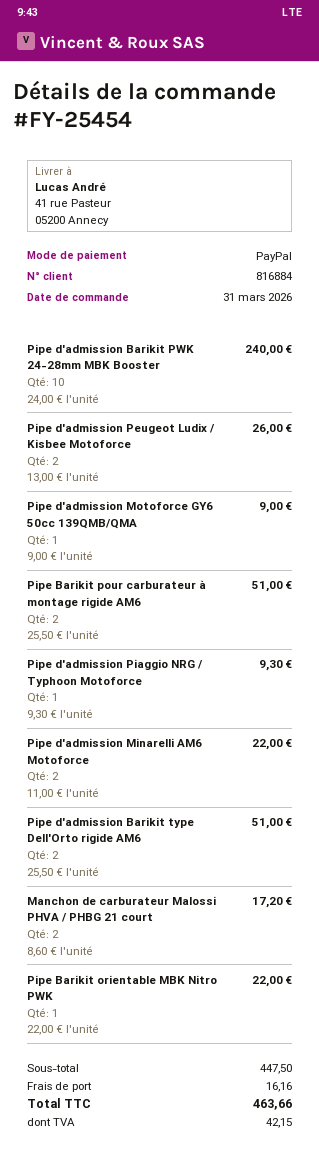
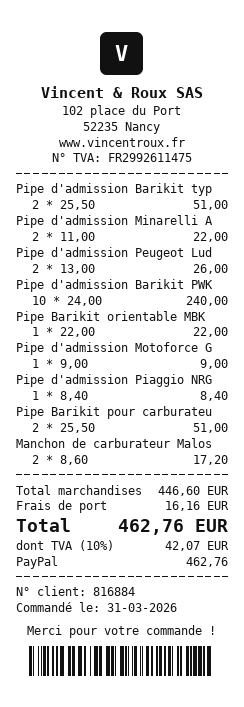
Pipe d'admission Piaggio NRG / Typhoon Motoforce: 1 x 9.30 = 9.30 -> 1 x 8.40 = 8.40
subtotal: 447.50 -> 446.60
tax: 42.15 -> 42.07
total: 463.66 -> 462.76

